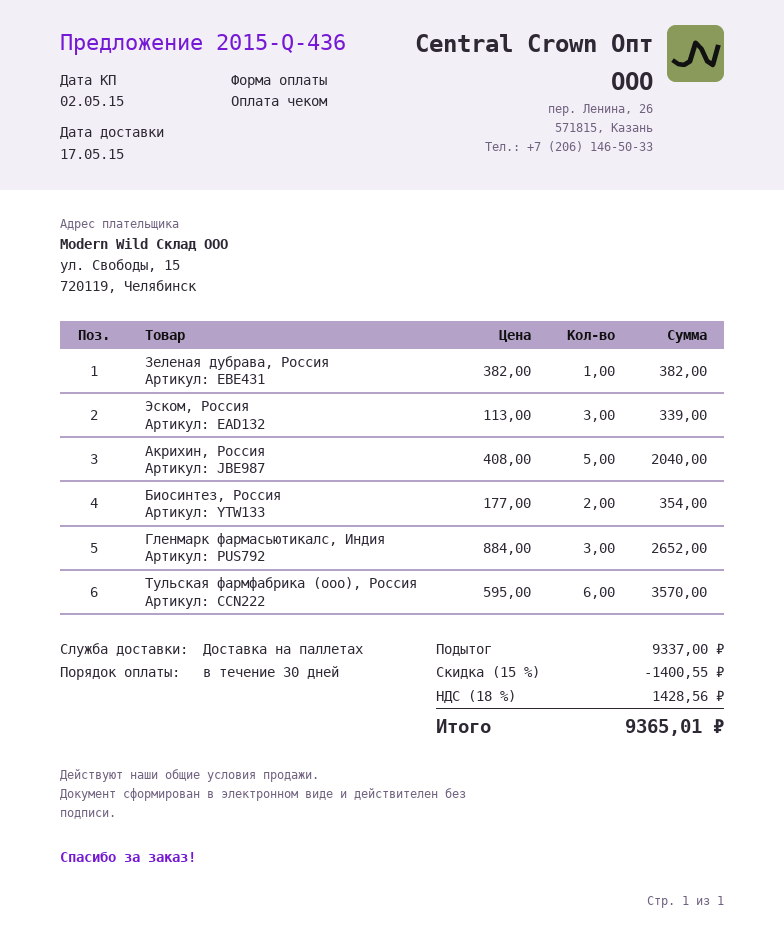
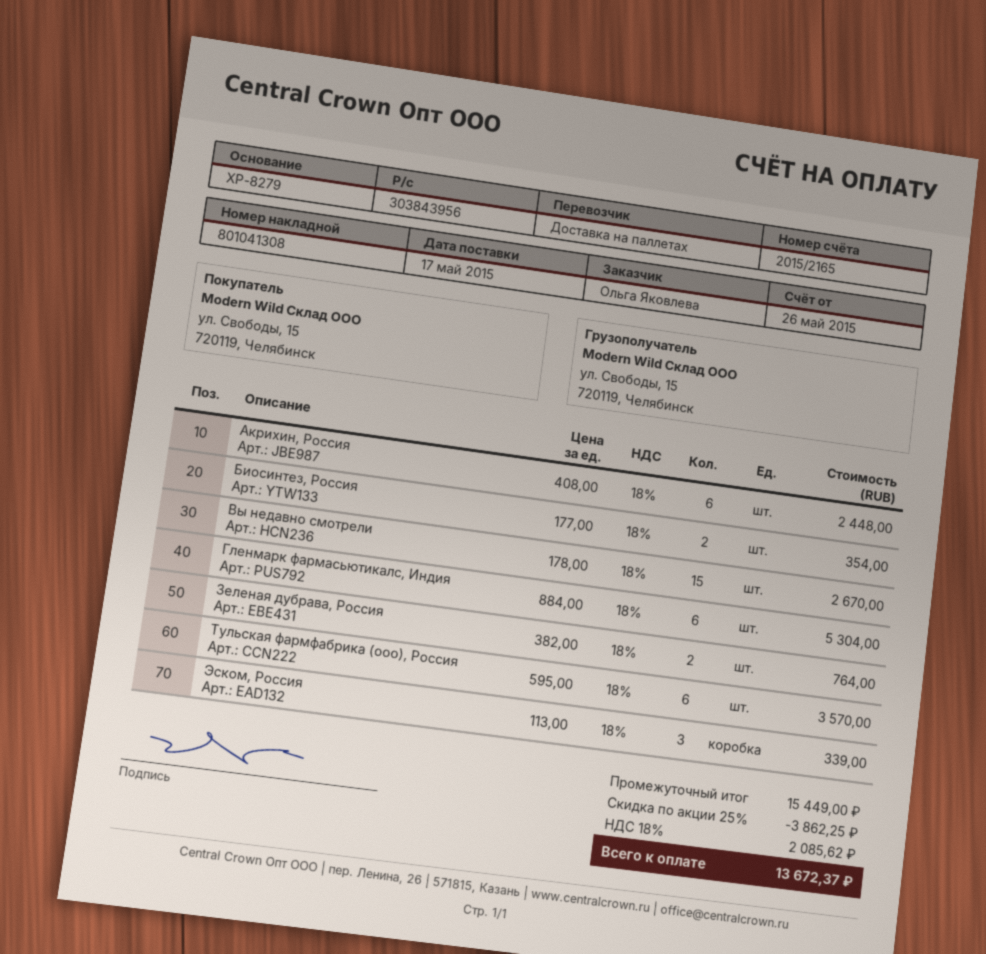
Зеленая дубрава, Россия: 1 x 382.00 = 382.00 -> 2 x 382.00 = 764.00
Акрихин, Россия: 5 x 408.00 = 2040.00 -> 6 x 408.00 = 2448.00
Гленмарк фармасьютикалс, Индия: 3 x 884.00 = 2652.00 -> 6 x 884.00 = 5304.00
Вы недавно смотрели: none -> 15 x 178.00 = 2670.00
subtotal: 9337.00 -> 15449.00
discount: 15% = 1400.55 -> 25% = 3862.25
tax: 18% = 1428.56 -> 18% = 2085.62
total: 9365.01 -> 13672.37

